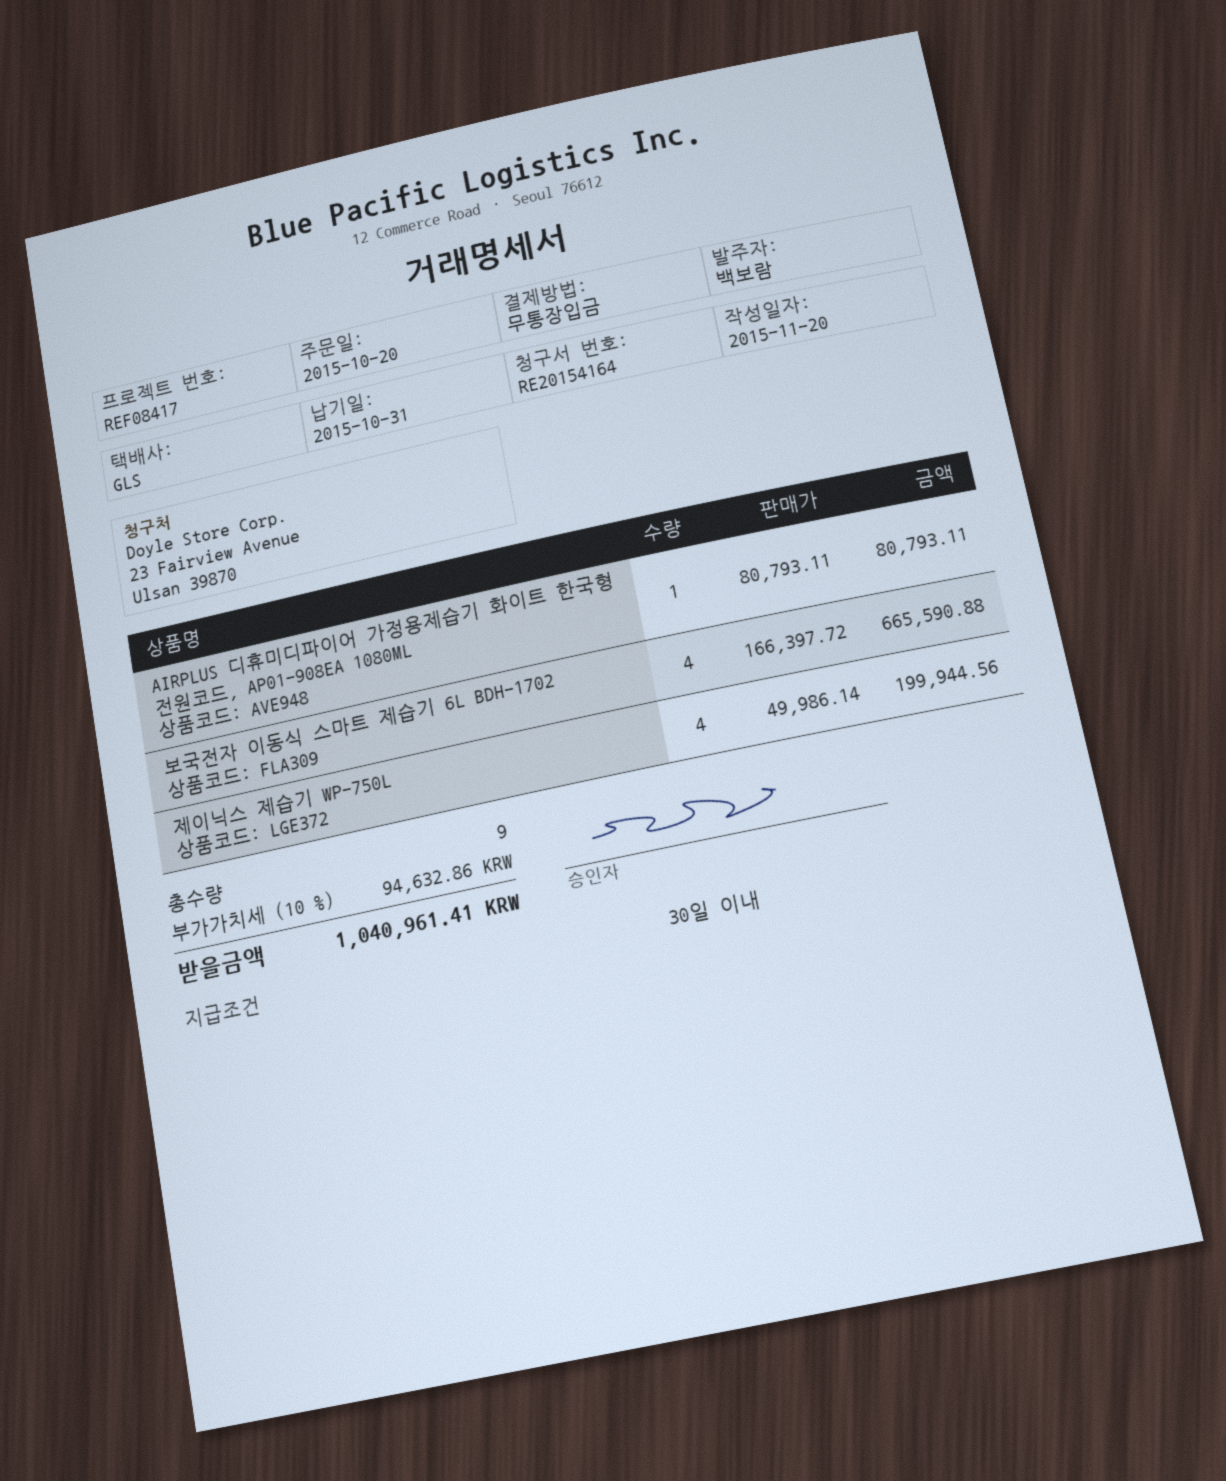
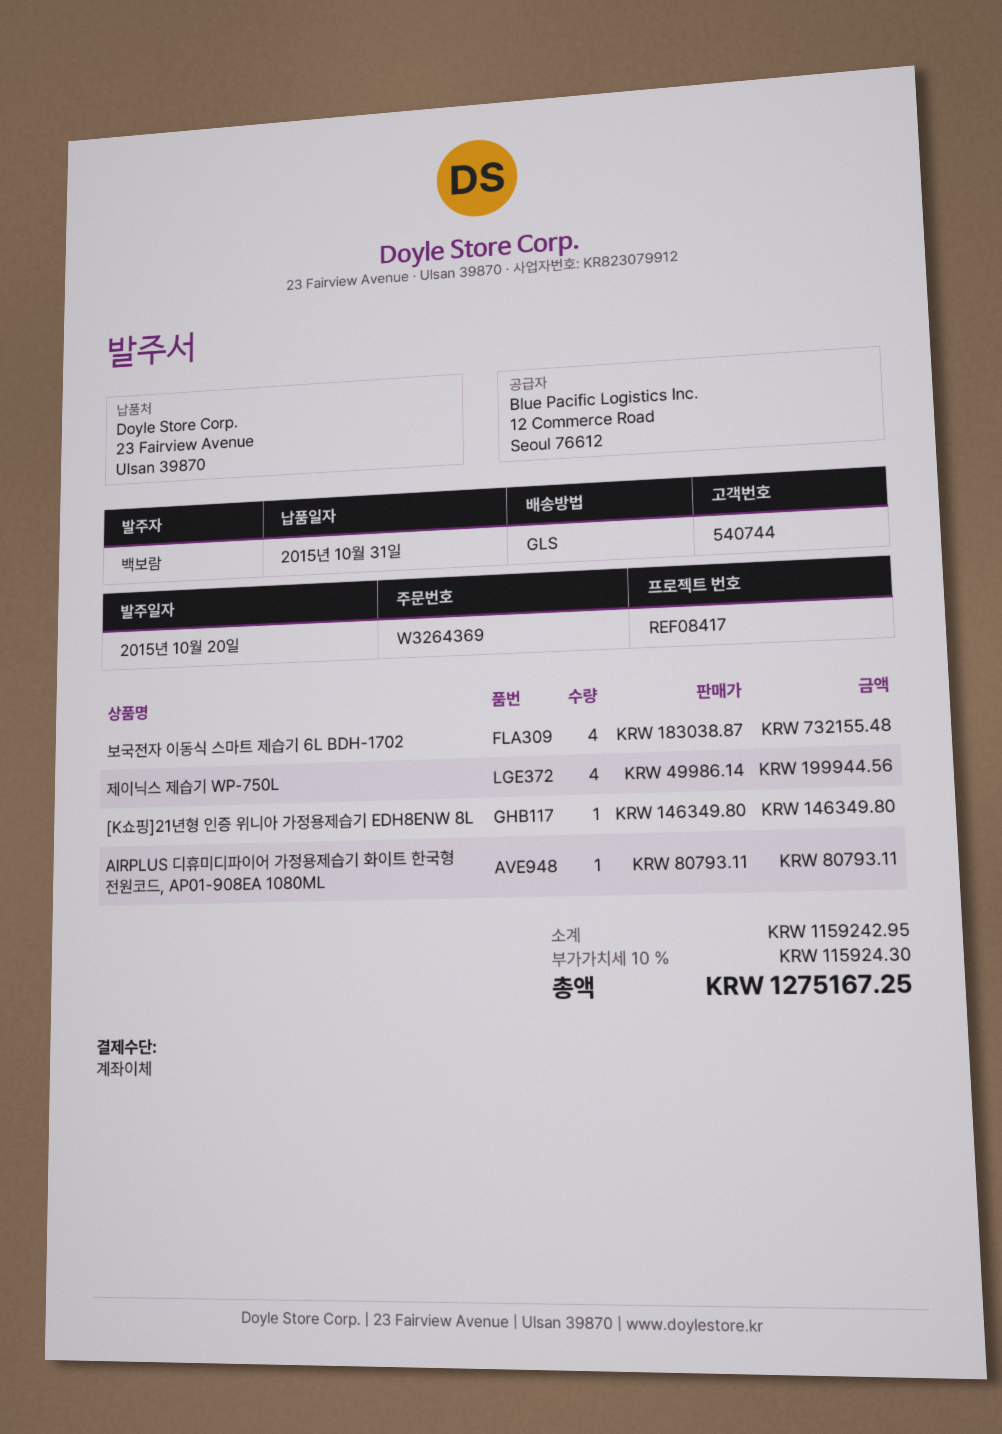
보국전자 이동식 스마트 제습기 6L BDH-1702: 4 x 166397.72 = 665590.88 -> 4 x 183038.87 = 732155.48
[K쇼핑]21년형 인증 위니아 가정용제습기 EDH8ENW 8L: none -> 1 x 146349.80 = 146349.80
tax: 10% = 94632.86 -> 10% = 115924.30
total: 1040961.41 -> 1275167.25

